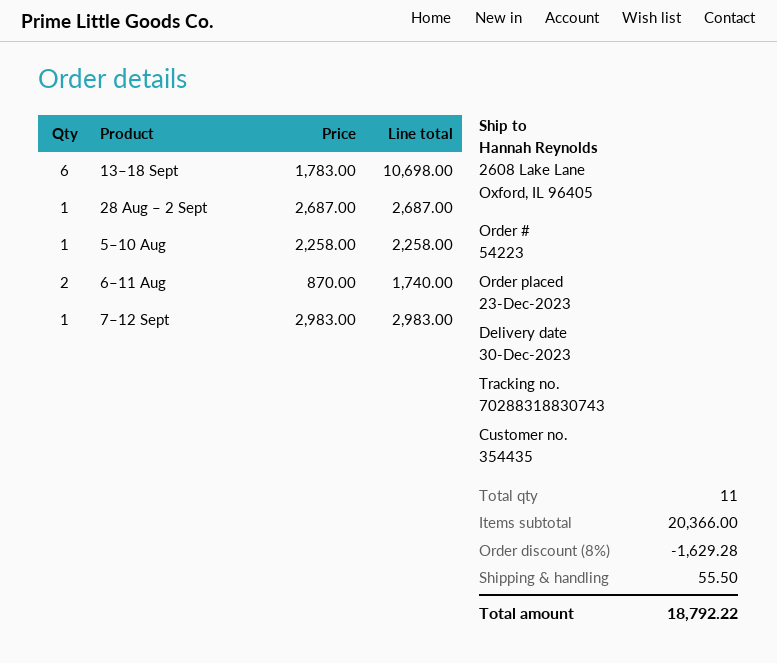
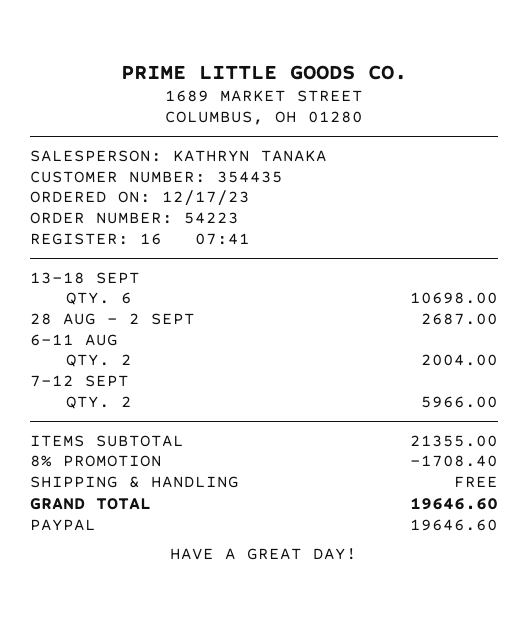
order date: 2023-12-23 -> 2023-12-17
5–10 Aug: 1 for 2258.00 -> none
6–11 Aug: 2 for 1740.00 -> 2 for 2004.00
7–12 Sept: 1 for 2983.00 -> 2 for 5966.00
subtotal: 20366.00 -> 21355.00
discount: 8% = 1629.28 -> 8% = 1708.40
shipping: 55.50 -> 0.00
total: 18792.22 -> 19646.60

